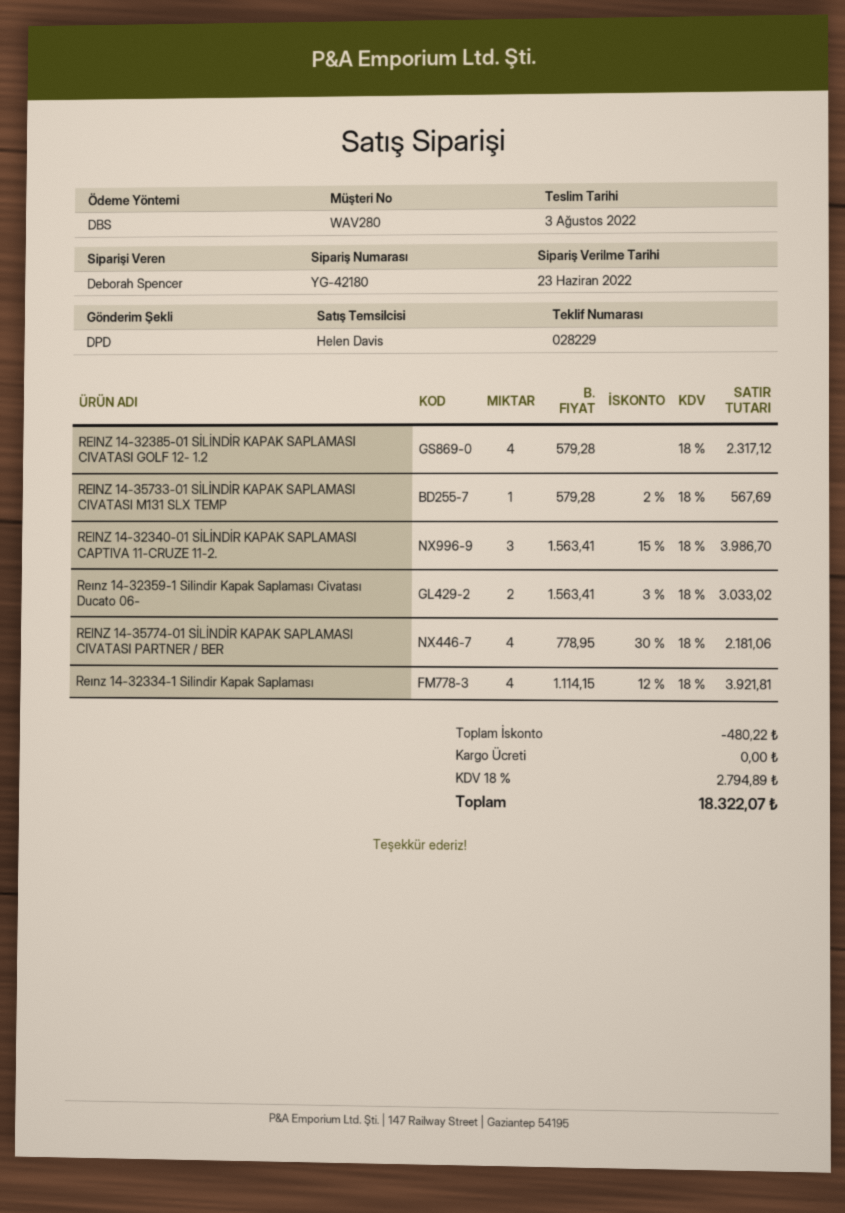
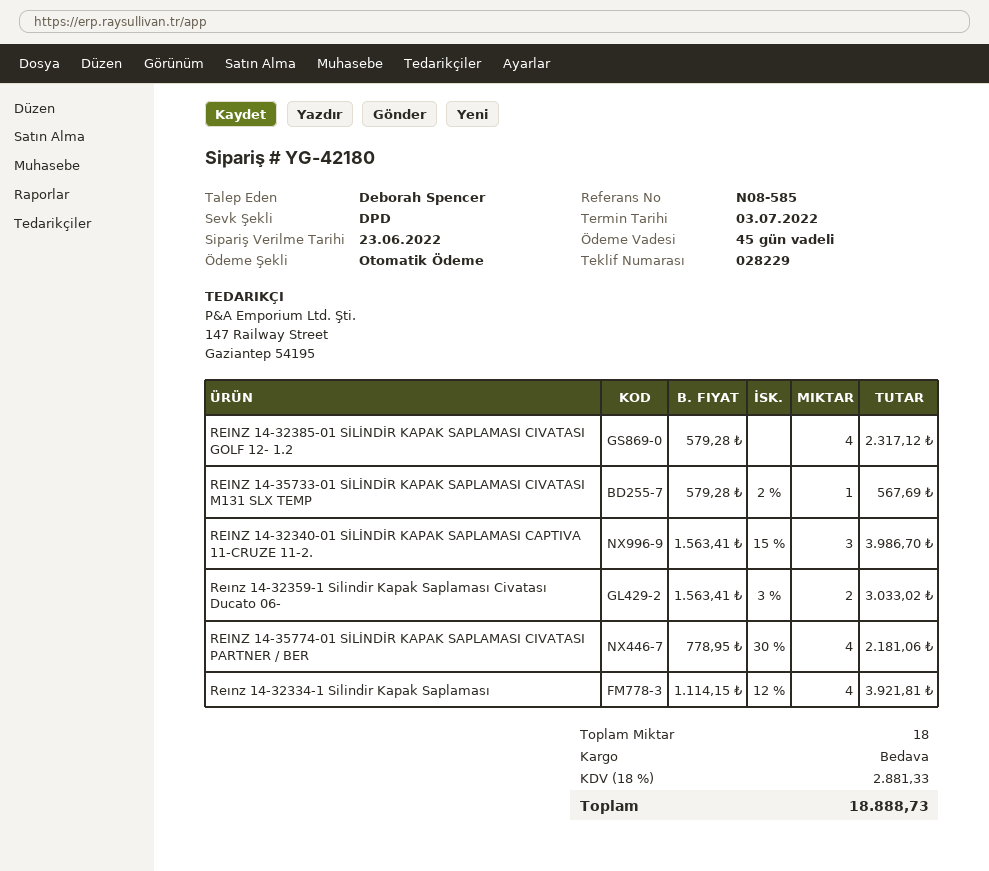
delivery date: 2022-08-03 -> 2022-07-03
discount: 480.22 -> none
tax: 18% = 2794.89 -> 18% = 2881.33
total: 18322.07 -> 18888.73

